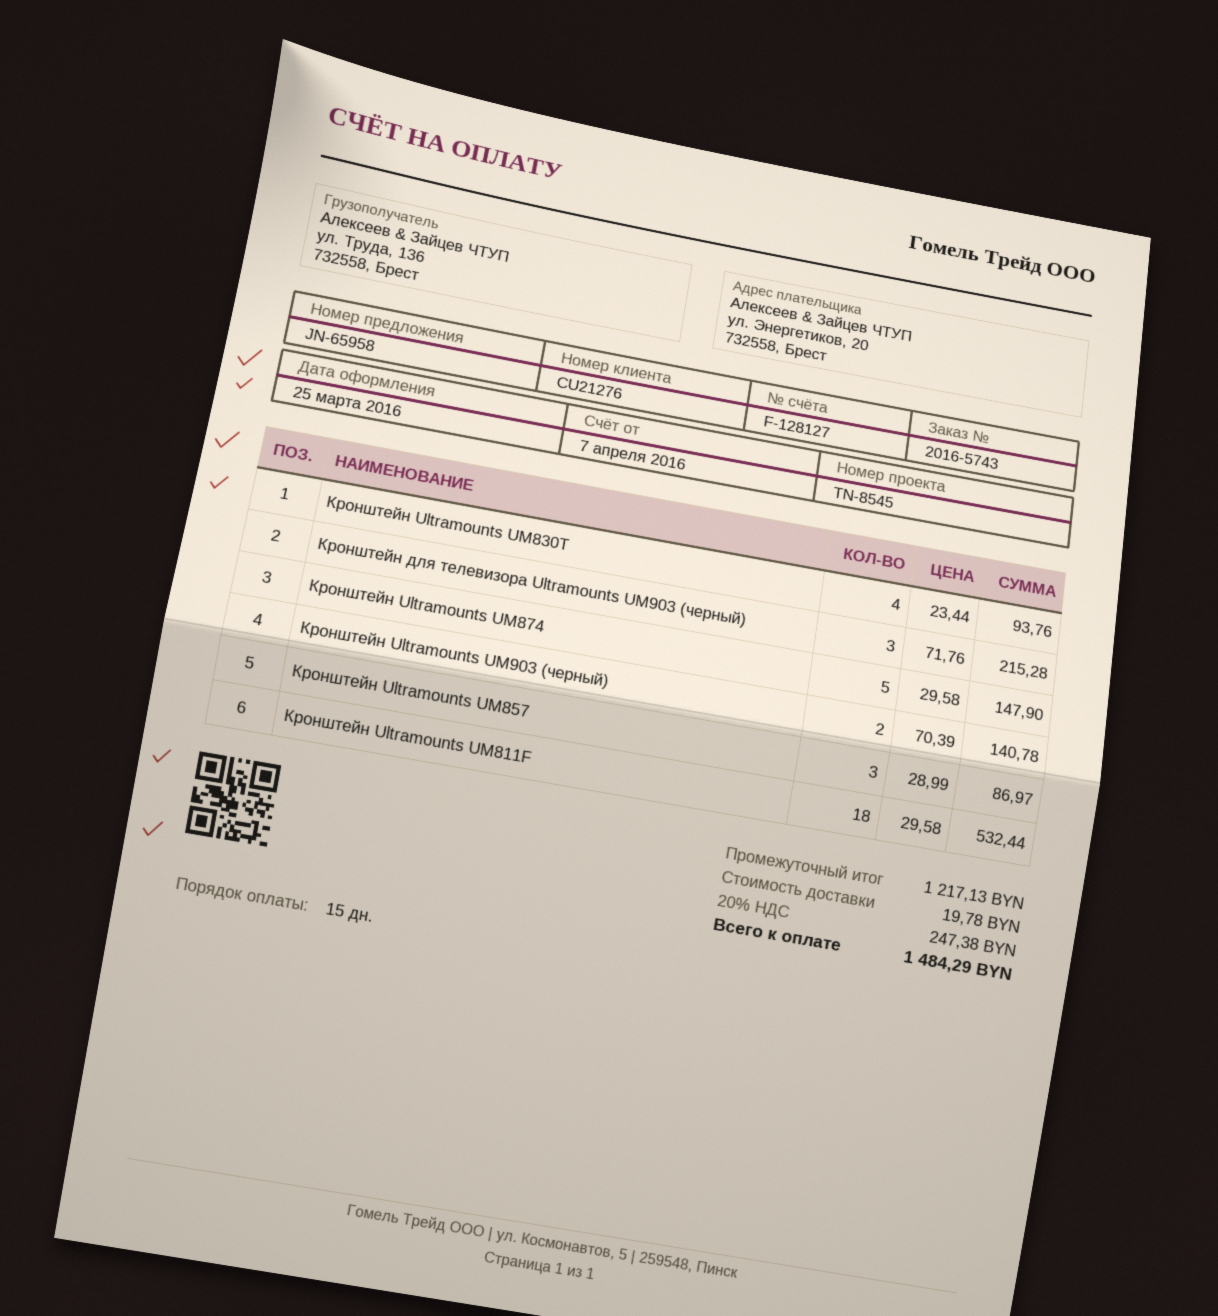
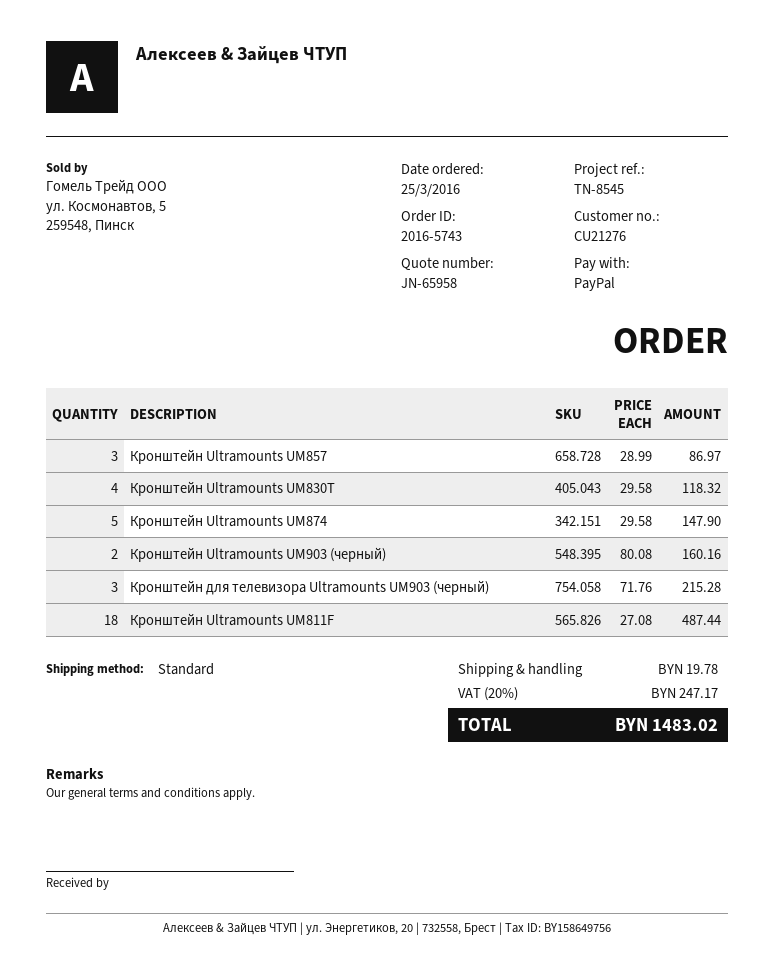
Кронштейн Ultramounts UM830T: 4 x 23.44 = 93.76 -> 4 x 29.58 = 118.32
Кронштейн Ultramounts UM903 (черный): 2 x 70.39 = 140.78 -> 2 x 80.08 = 160.16
Кронштейн Ultramounts UM811F: 18 x 29.58 = 532.44 -> 18 x 27.08 = 487.44
tax: 20% = 247.38 -> 20% = 247.17
total: 1484.29 -> 1483.02

